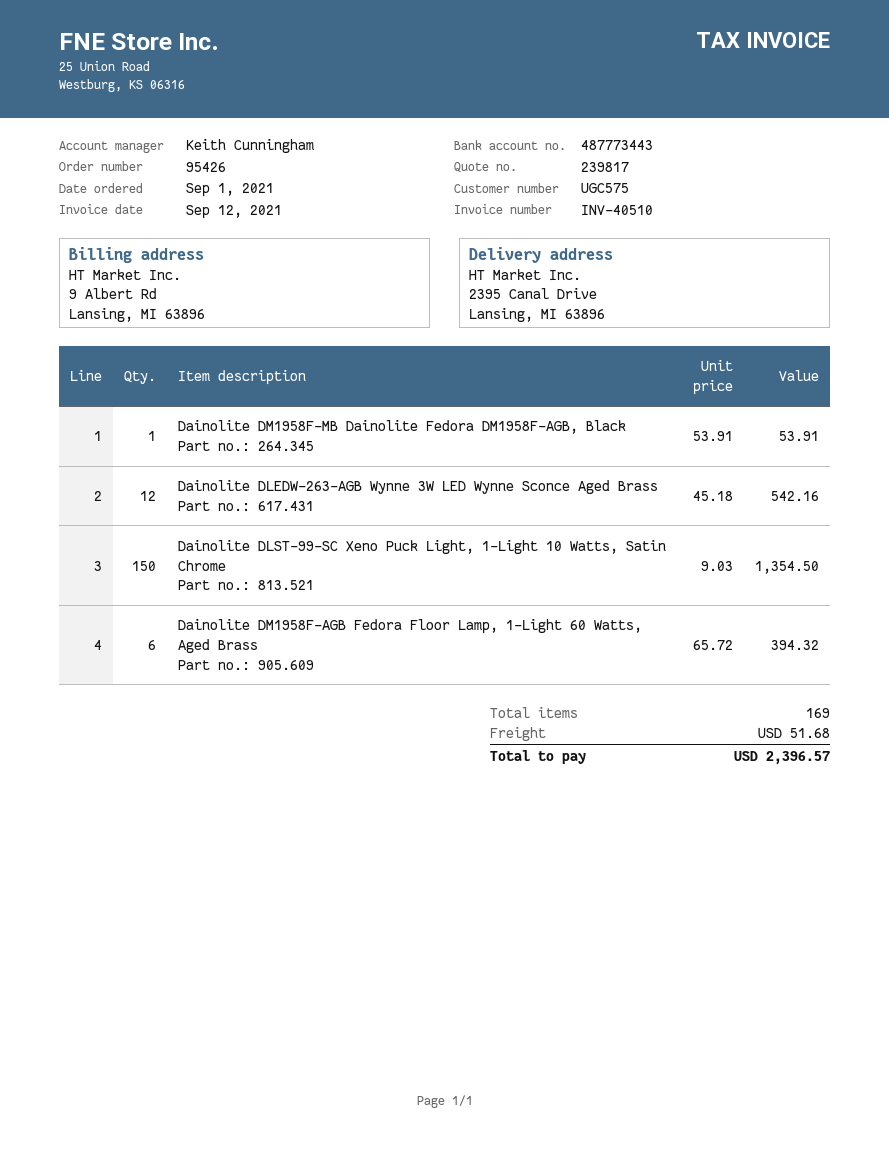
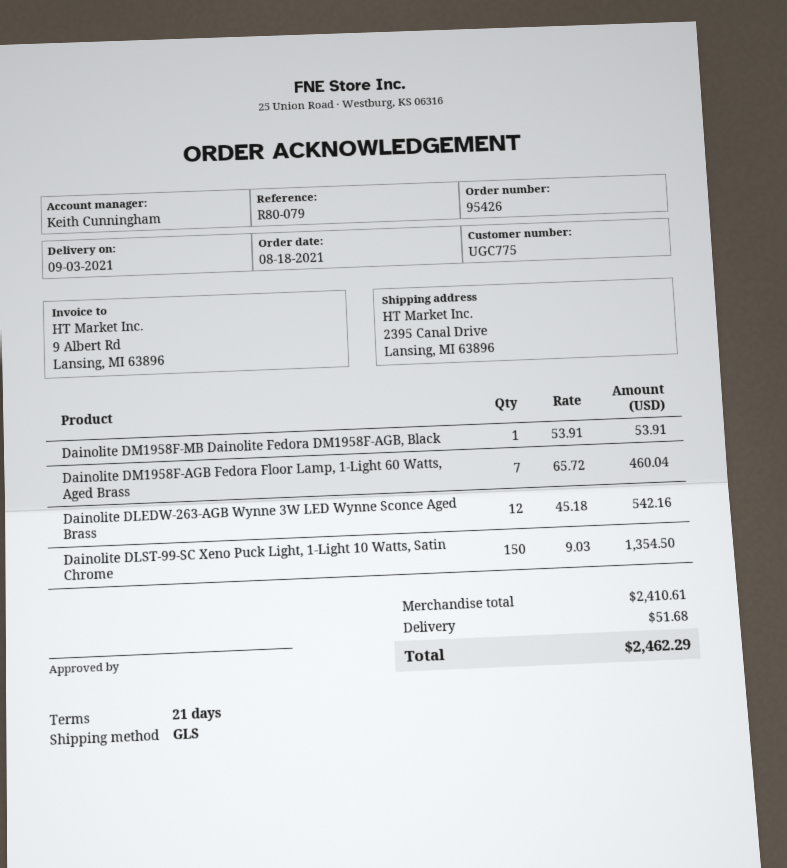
order date: 2021-09-01 -> 2021-08-18
customer number: UGC575 -> UGC775
Dainolite DM1958F-AGB Fedora Floor Lamp, 1-Light 60 Watts, Aged Brass: 6 x 65.72 = 394.32 -> 7 x 65.72 = 460.04
total: 2396.57 -> 2462.29

